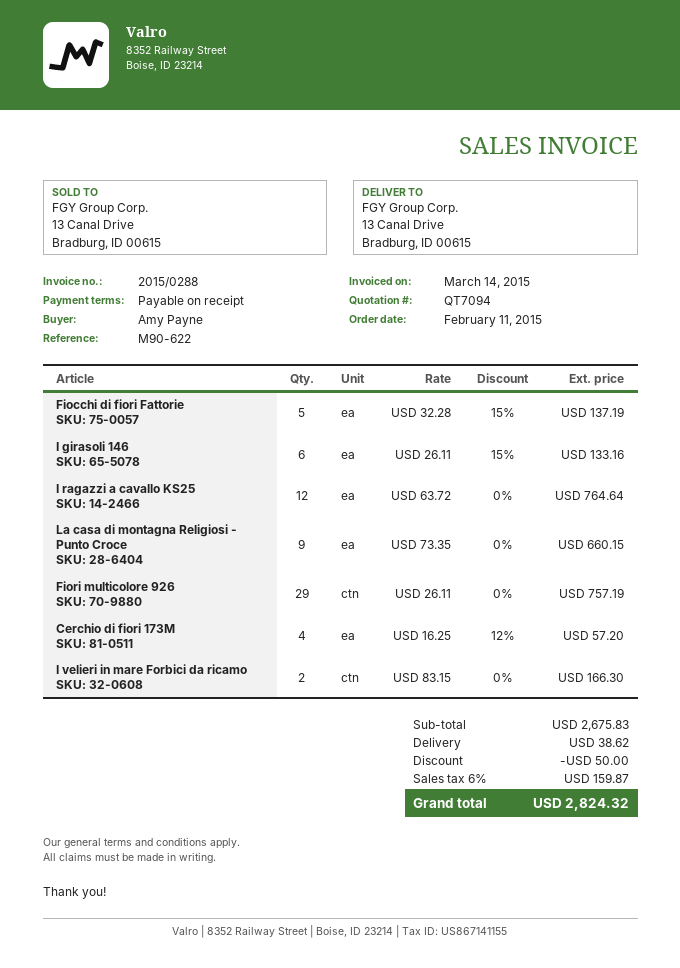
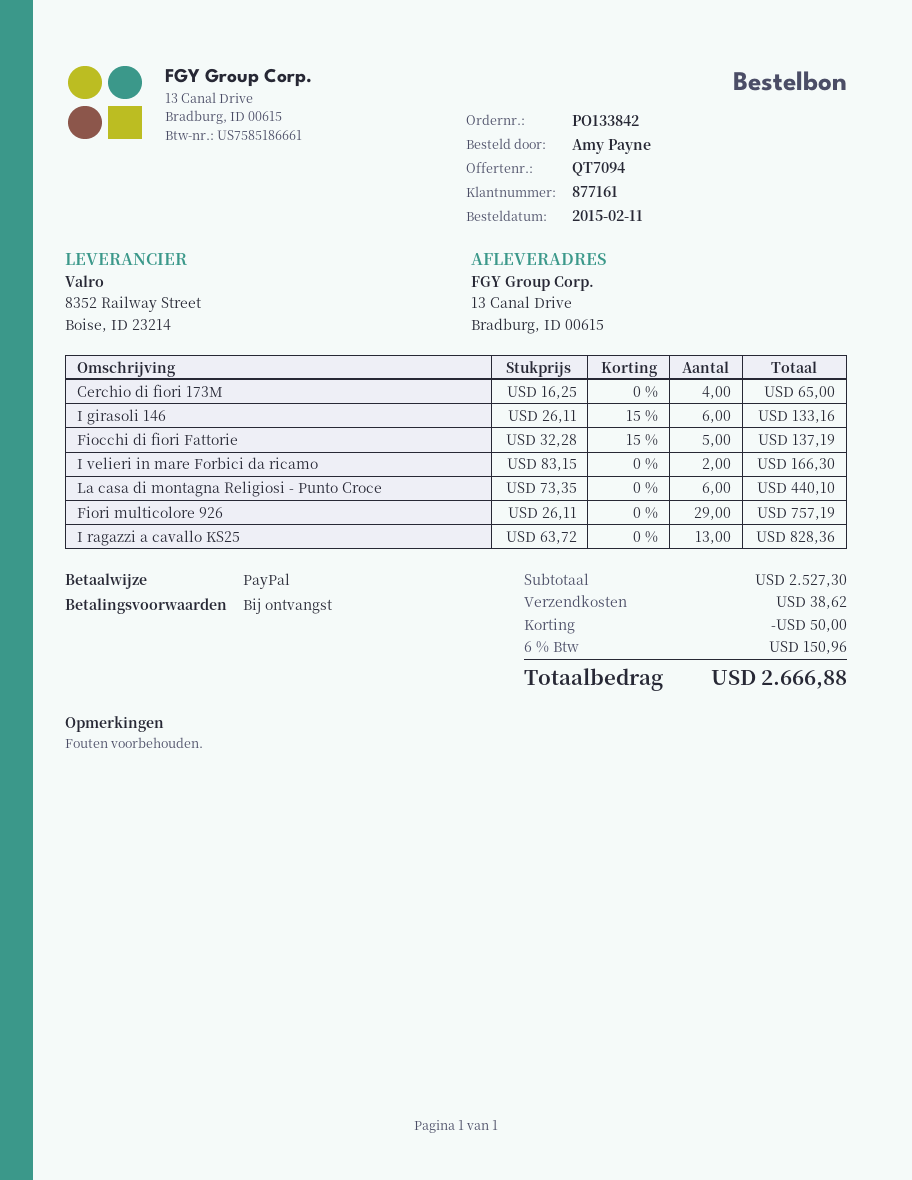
I ragazzi a cavallo KS25: 12 x 63.72 = 764.64 -> 13 x 63.72 = 828.36
La casa di montagna Religiosi - Punto Croce: 9 x 73.35 = 660.15 -> 6 x 73.35 = 440.10
Cerchio di fiori 173M: 4 x 16.25 - 12% = 57.20 -> 4 x 16.25 = 65.00
subtotal: 2675.83 -> 2527.30
tax: 6% = 159.87 -> 6% = 150.96
total: 2824.32 -> 2666.88

